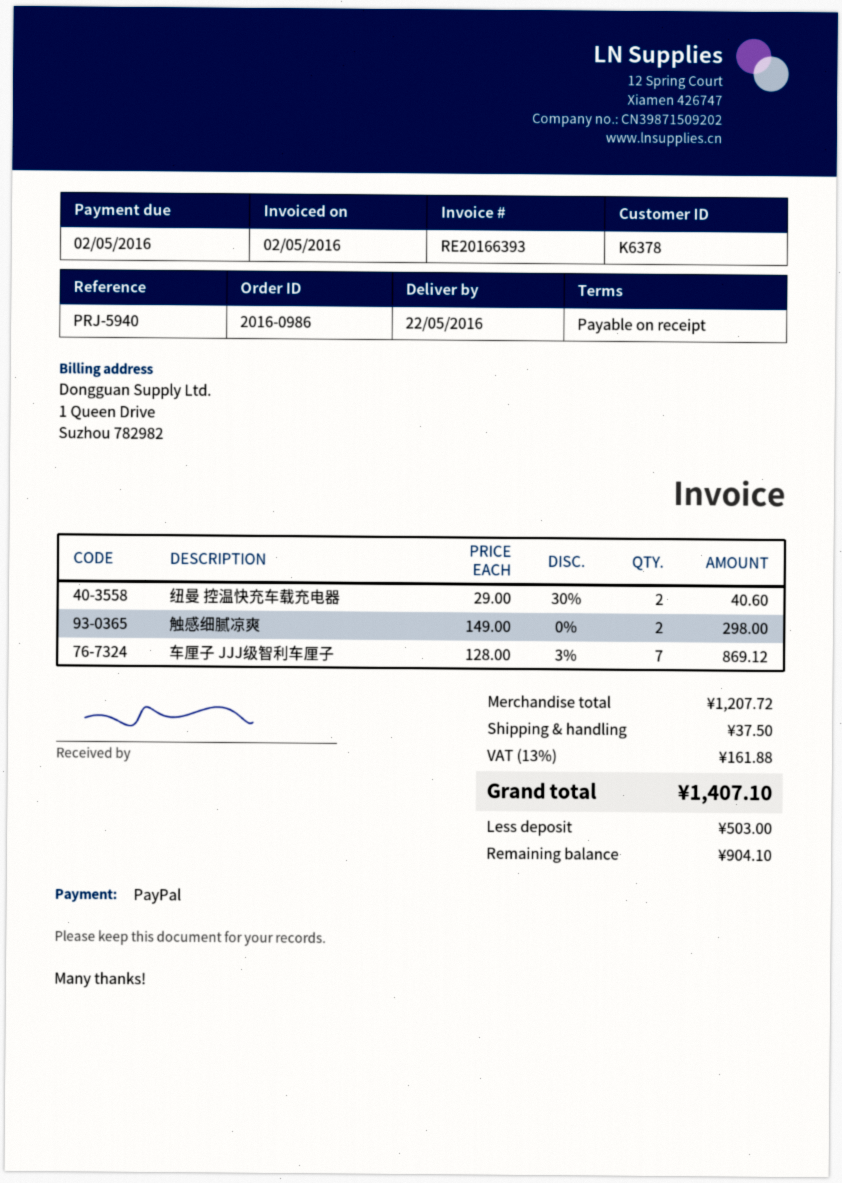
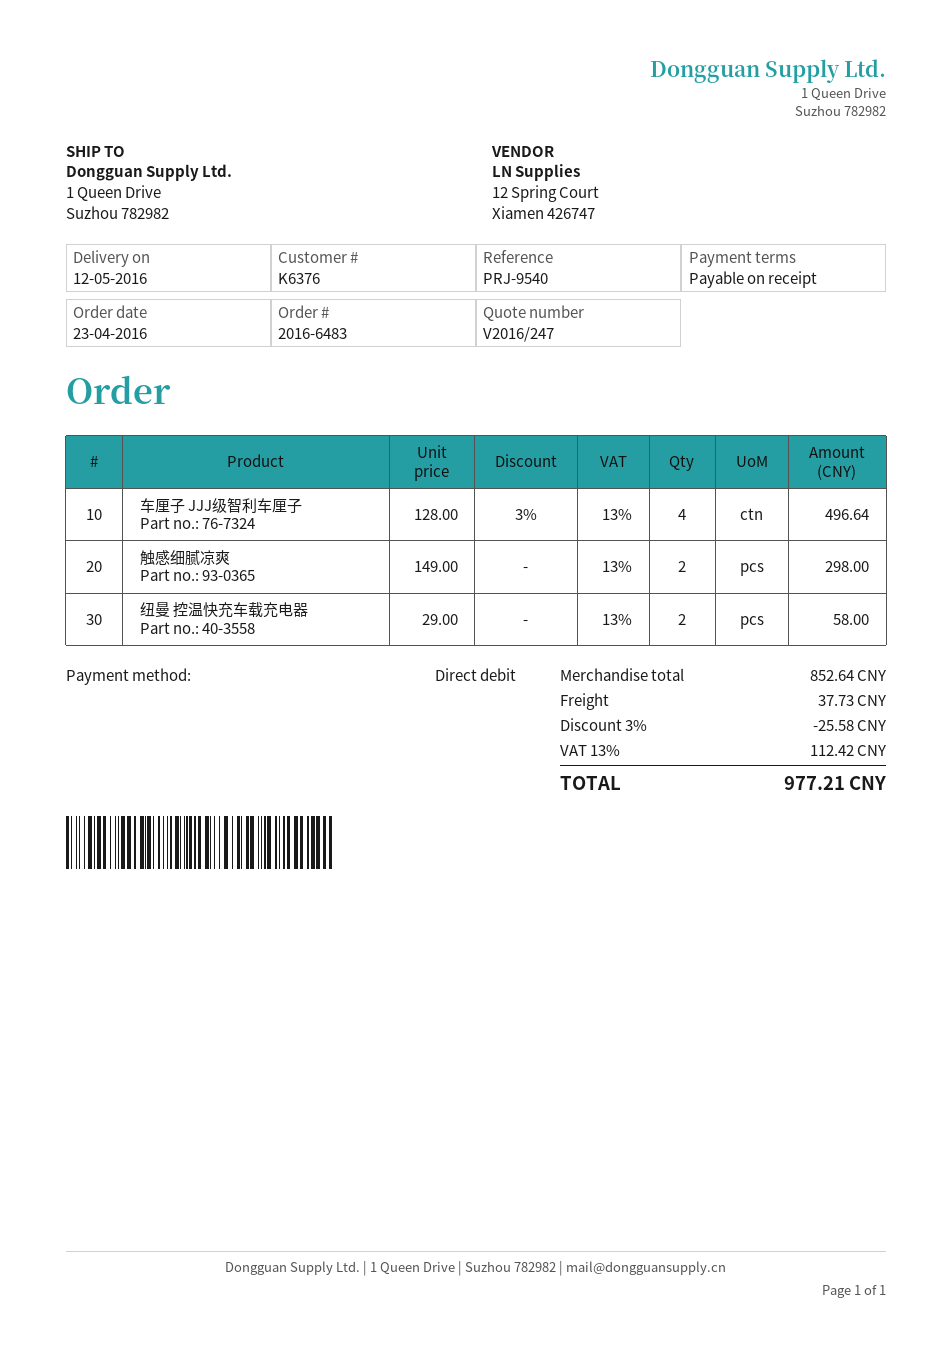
order number: 2016-0986 -> 2016-6483
delivery date: 2016-05-22 -> 2016-05-12
customer number: K6378 -> K6376
reference: PRJ-5940 -> PRJ-9540
payment method: PayPal -> direct debit
纽曼 控温快充车载充电器: 2 x 29.00 - 30% = 40.60 -> 2 x 29.00 = 58.00
车厘子 JJJ级智利车厘子: 7 x 128.00 - 3% = 869.12 -> 4 x 128.00 - 3% = 496.64
subtotal: 1207.72 -> 852.64
discount: none -> 3% = 25.58
shipping: 37.50 -> 37.73
tax: 13% = 161.88 -> 13% = 112.42
total: 1407.10 -> 977.21

